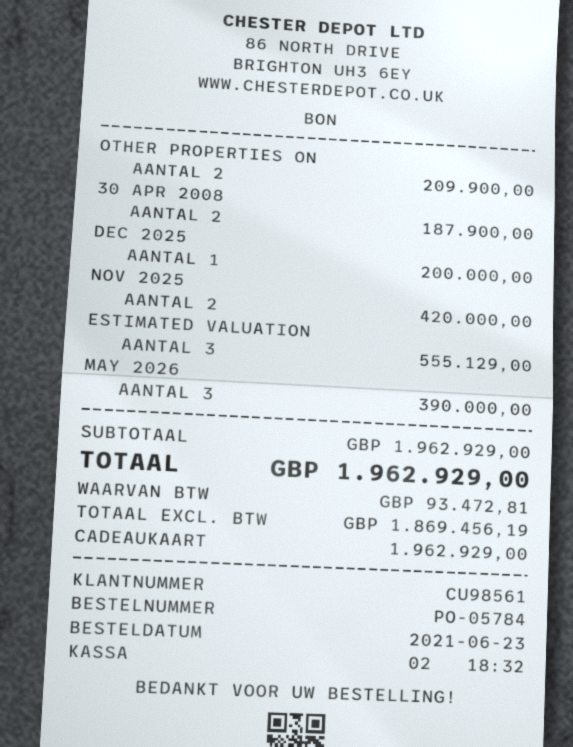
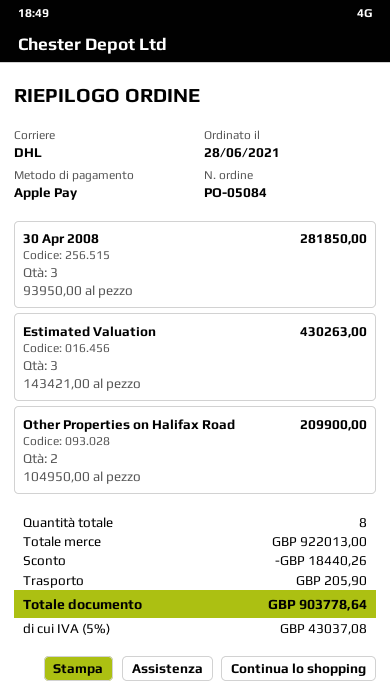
order number: PO-05784 -> PO-05084
order date: 2021-06-23 -> 2021-06-28
payment method: gift card -> Apple Pay
30 APR 2008: 2 for 187900.00 -> 3 for 281850.00
DEC 2025: 1 for 200000.00 -> none
NOV 2025: 2 for 420000.00 -> none
ESTIMATED VALUATION: 3 for 555129.00 -> 3 for 430263.00
MAY 2026: 3 for 390000.00 -> none
subtotal: 1962929.00 -> 922013.00
discount: none -> 18440.26
shipping: none -> 205.90
tax: 93472.81 -> 43037.08
total: 1962929.00 -> 903778.64

